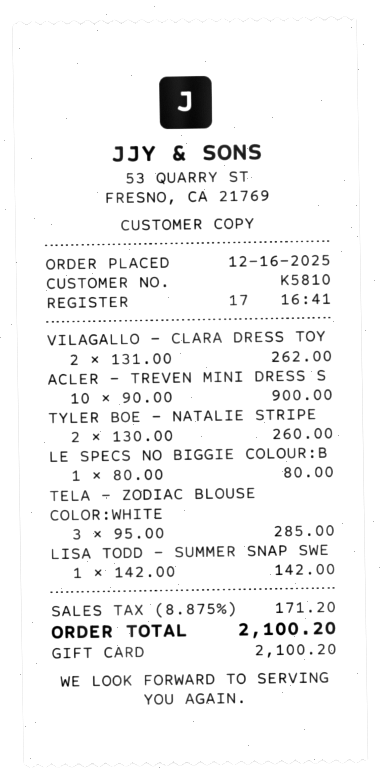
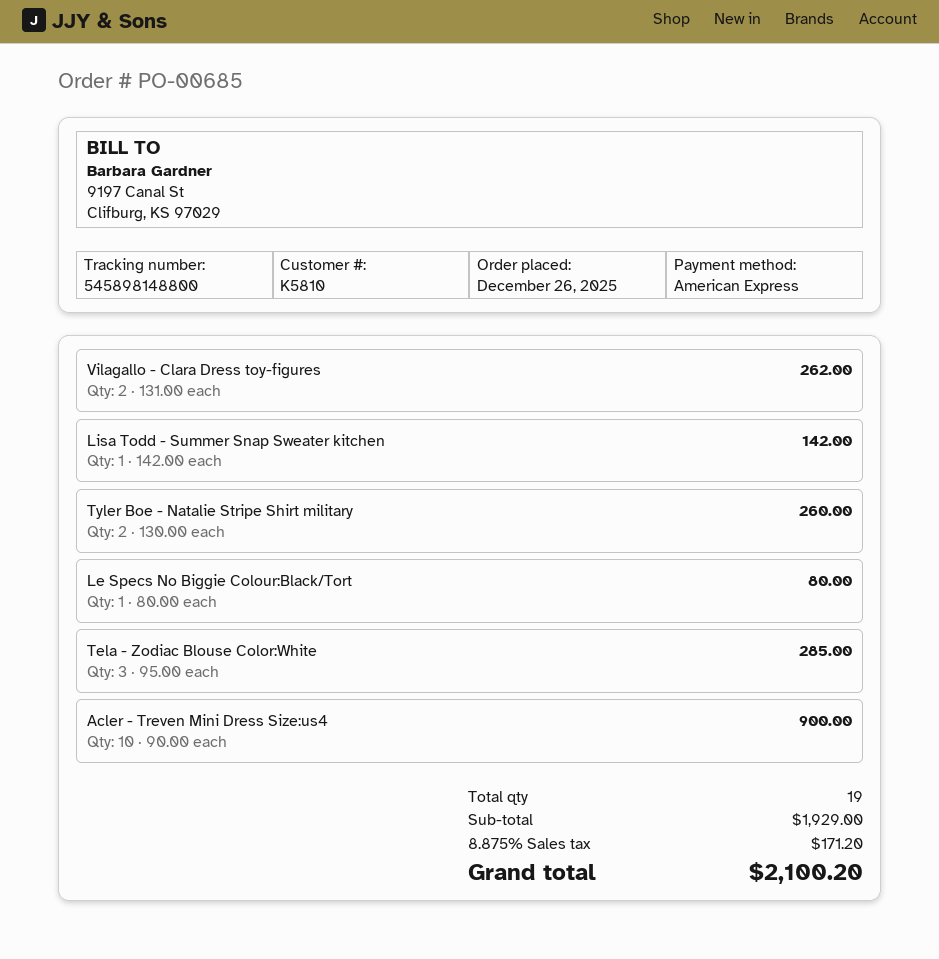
order date: 2025-12-16 -> 2025-12-26
payment method: gift card -> American Express

